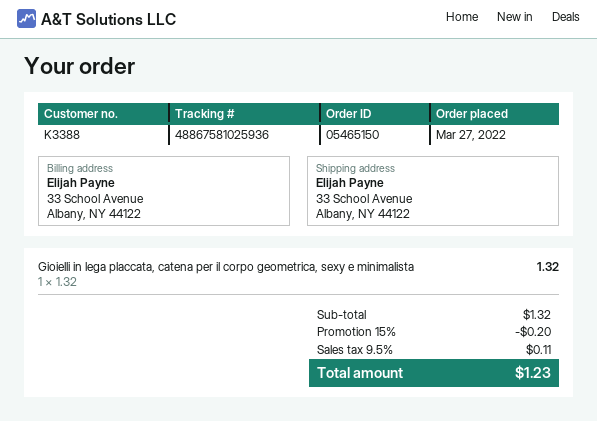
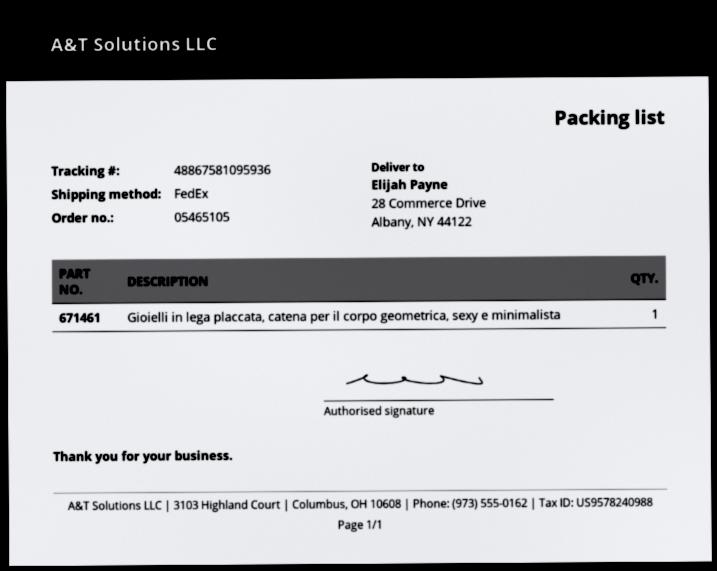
order number: 05465150 -> 05465105
tracking number: 48867581025936 -> 48867581095936
ship to: 33 School Avenue, Albany, NY 44122 -> 28 Commerce Drive, Albany, NY 44122

